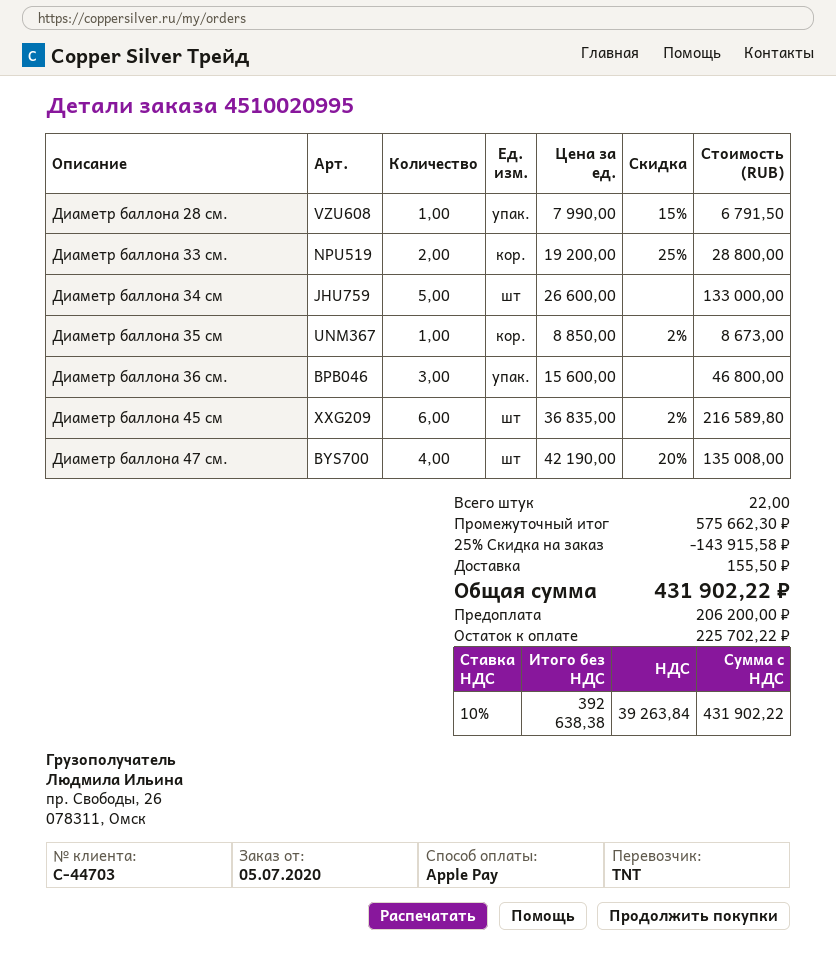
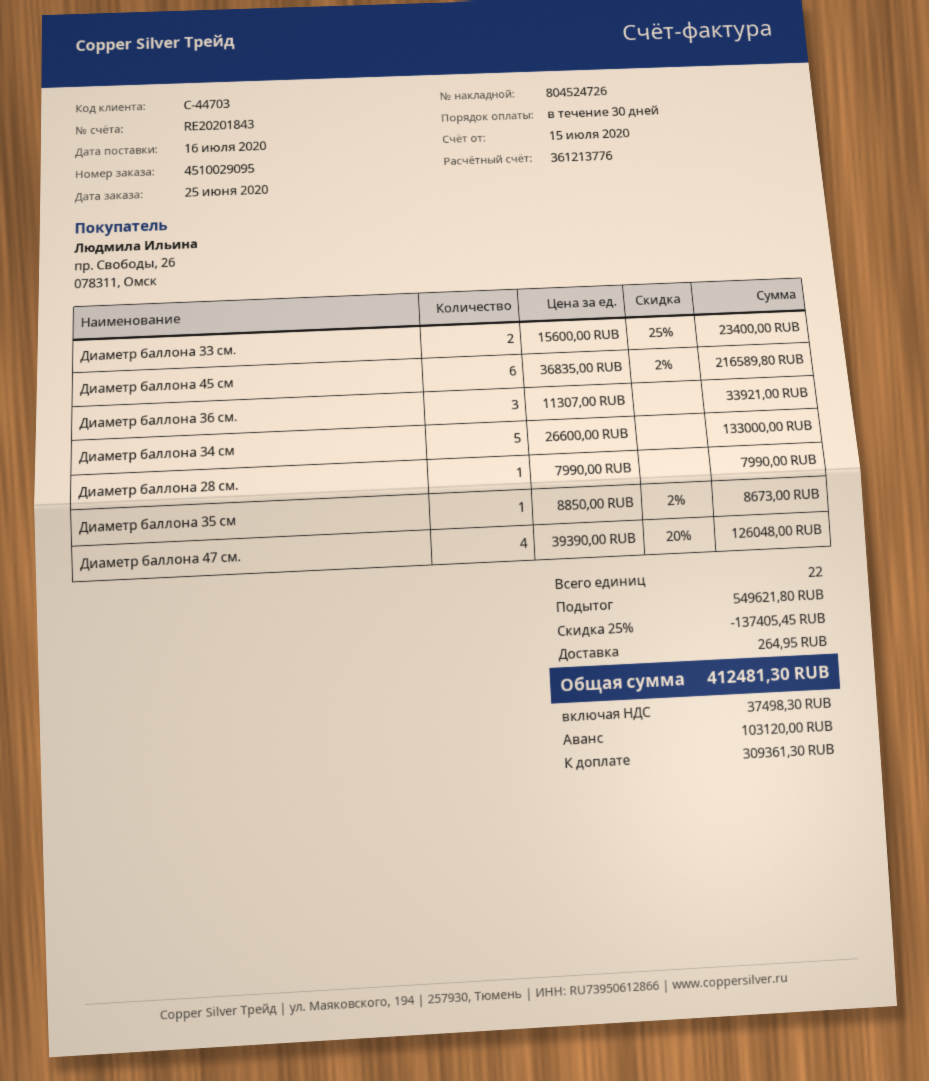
order number: 4510020995 -> 4510029095
order date: 2020-07-05 -> 2020-06-25
Диаметр баллона 28 см.: 1 x 7990.00 - 15% = 6791.50 -> 1 x 7990.00 = 7990.00
Диаметр баллона 33 см.: 2 x 19200.00 - 25% = 28800.00 -> 2 x 15600.00 - 25% = 23400.00
Диаметр баллона 36 см.: 3 x 15600.00 = 46800.00 -> 3 x 11307.00 = 33921.00
Диаметр баллона 47 см.: 4 x 42190.00 - 20% = 135008.00 -> 4 x 39390.00 - 20% = 126048.00
subtotal: 575662.30 -> 549621.80
discount: 25% = 143915.58 -> 25% = 137405.45
shipping: 155.50 -> 264.95
tax: 39263.84 -> 37498.30
total: 431902.22 -> 412481.30
deposit: 206200.00 -> 103120.00
balance: 225702.22 -> 309361.30

